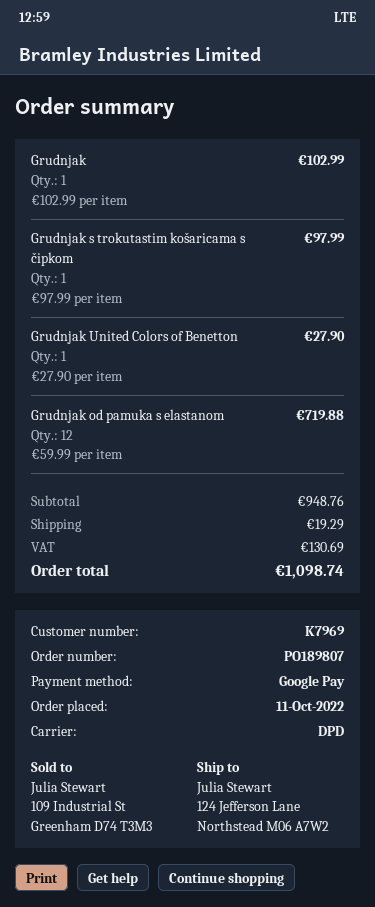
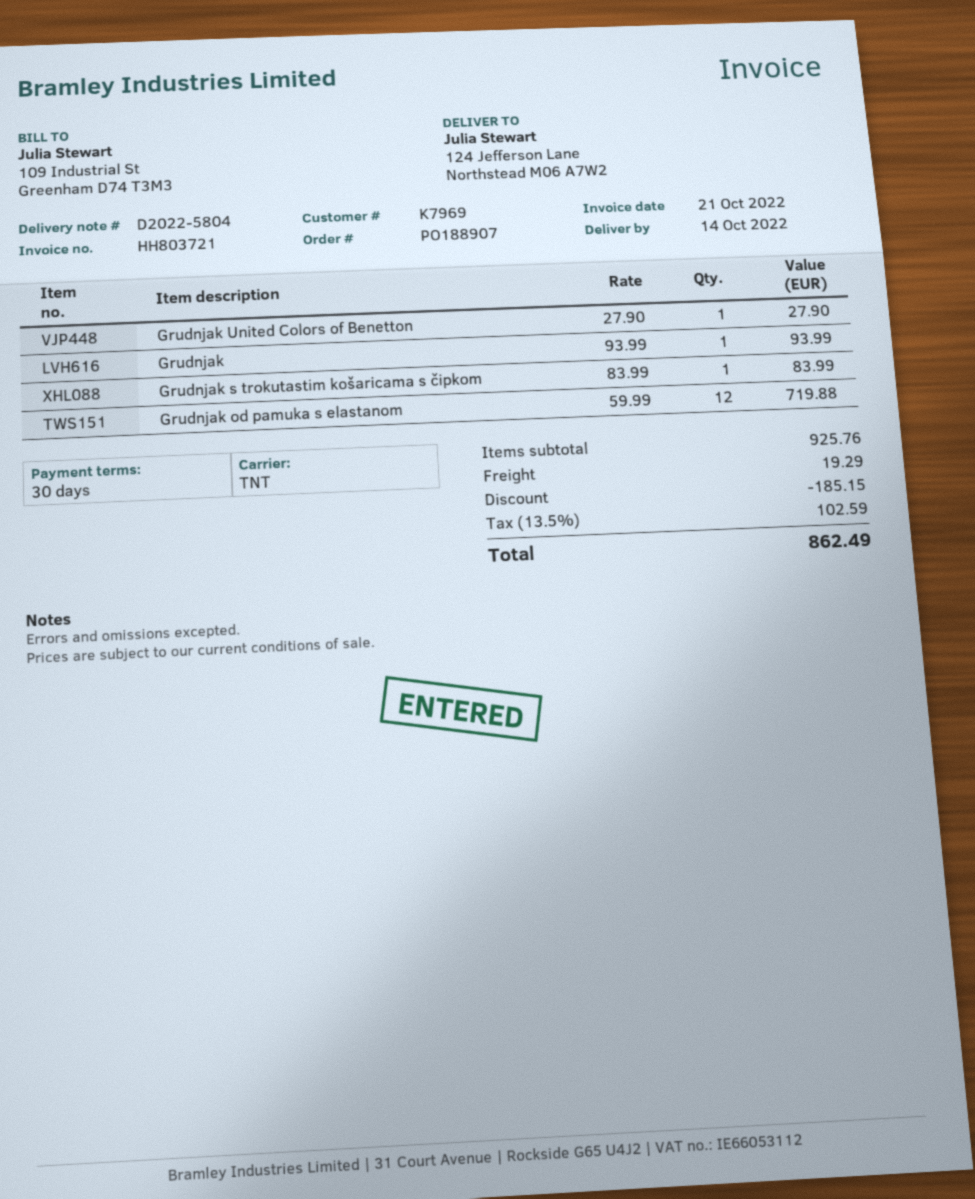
order number: PO189807 -> PO188907
shipping method: DPD -> TNT
Grudnjak: 1 x 102.99 = 102.99 -> 1 x 93.99 = 93.99
Grudnjak s trokutastim košaricama s čipkom: 1 x 97.99 = 97.99 -> 1 x 83.99 = 83.99
subtotal: 948.76 -> 925.76
discount: none -> 185.15
tax: 130.69 -> 102.59
total: 1098.74 -> 862.49

